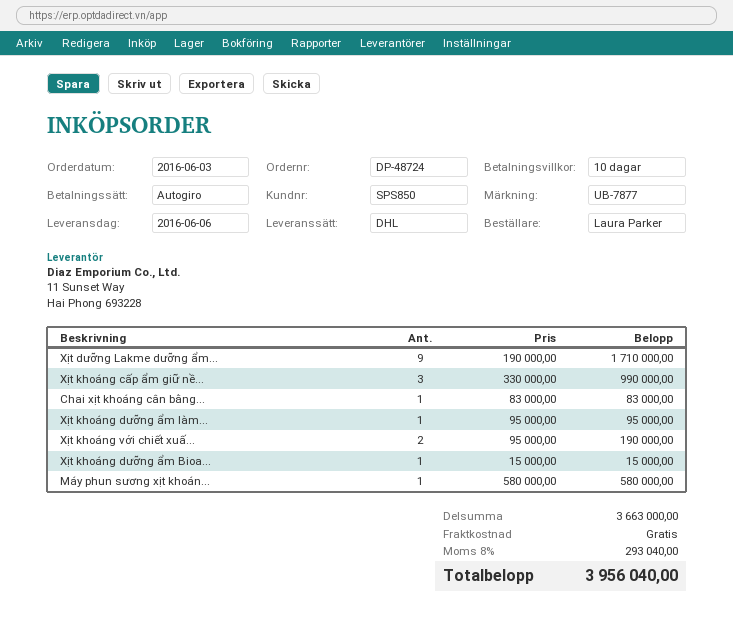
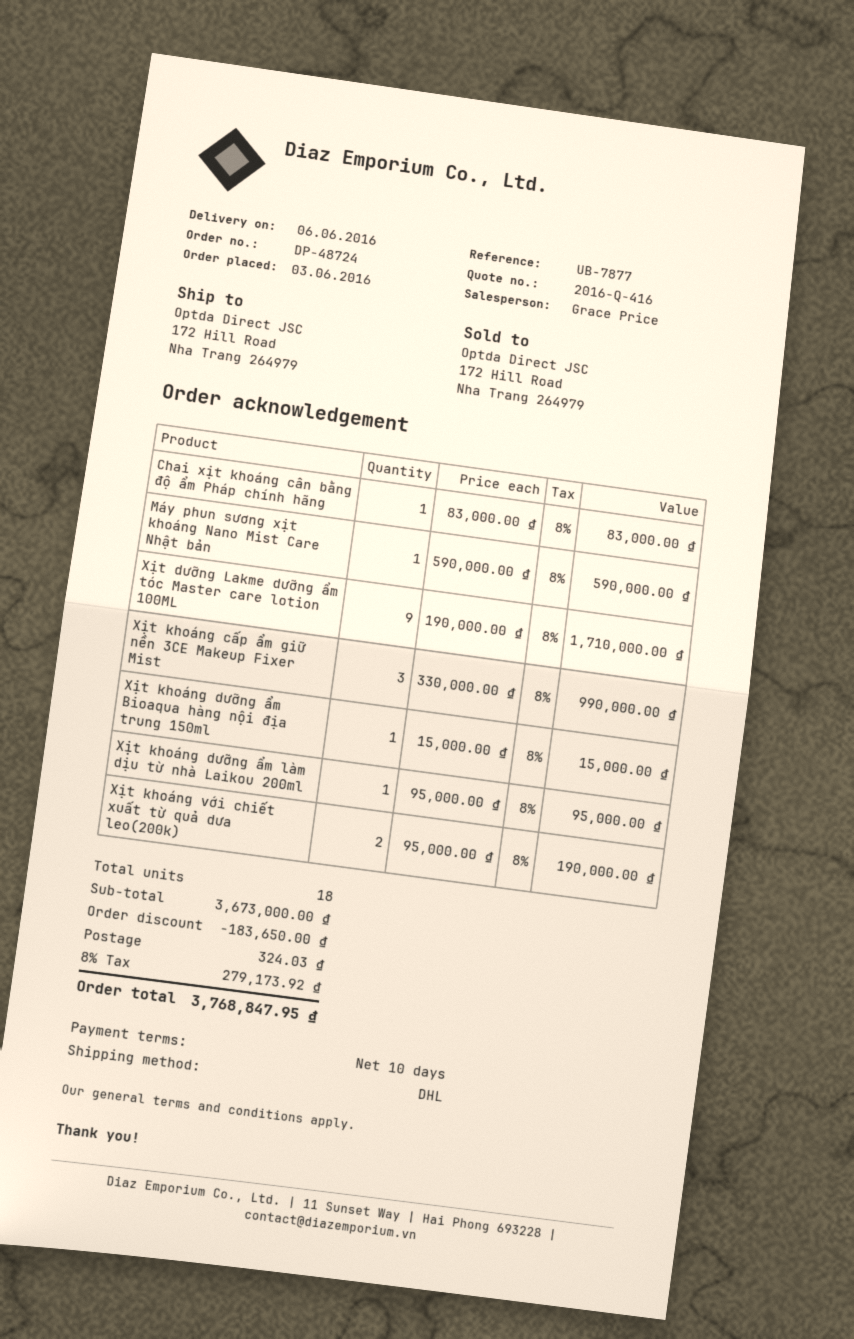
Máy phun sương xịt khoán...: 1 x 580000.00 = 580000.00 -> 1 x 590000.00 = 590000.00
subtotal: 3663000.00 -> 3673000.00
discount: none -> 183650.00
shipping: 0.00 -> 324.03
tax: 8% = 293040.00 -> 8% = 279173.92
total: 3956040.00 -> 3768847.95

